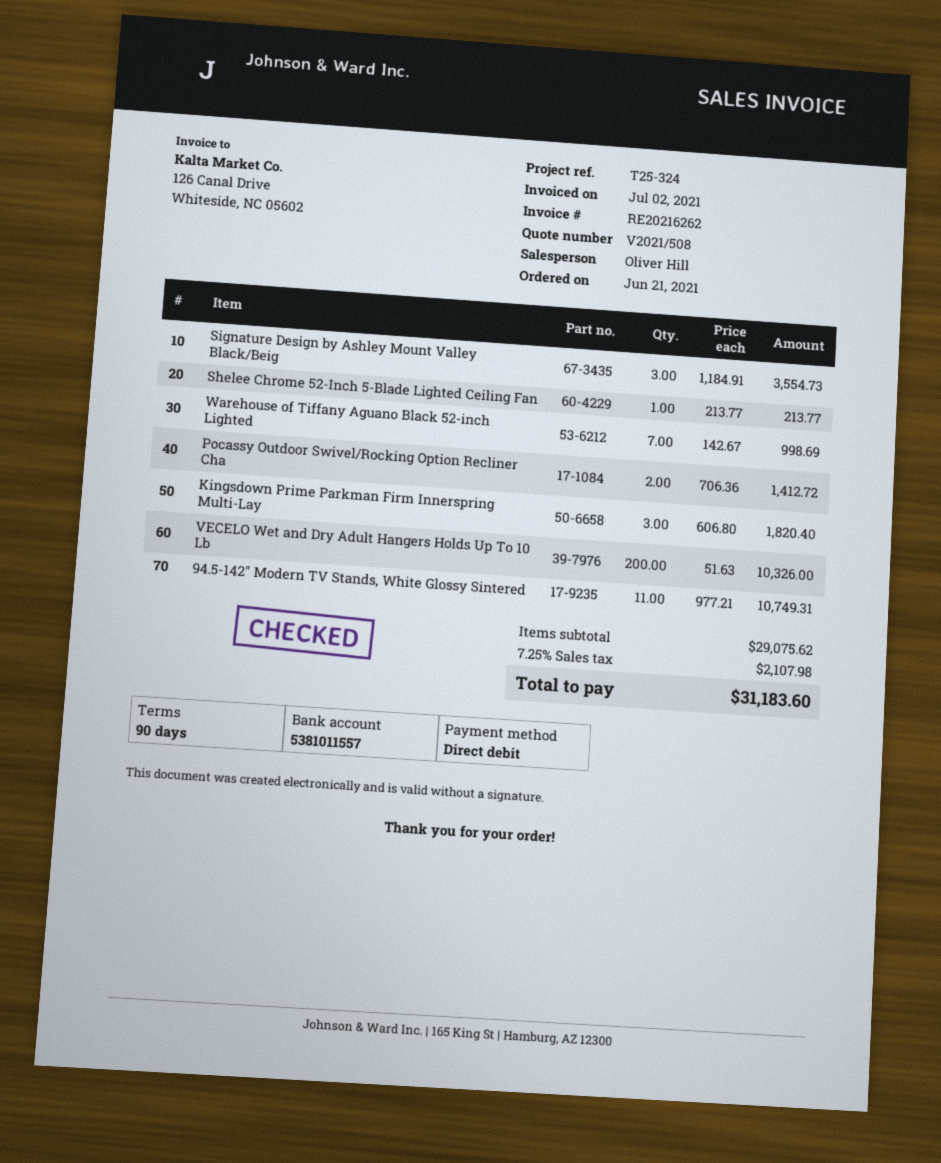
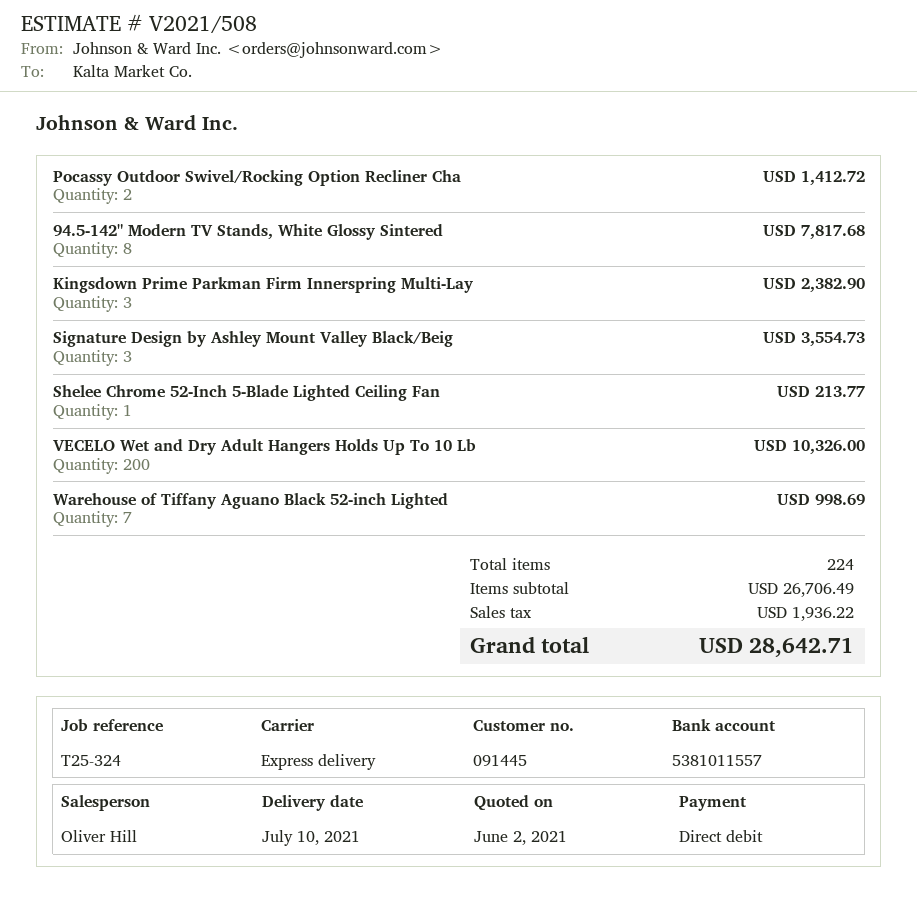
Kingsdown Prime Parkman Firm Innerspring Multi-Lay: 3 for 1820.40 -> 3 for 2382.90
94.5-142" Modern TV Stands, White Glossy Sintered: 11 for 10749.31 -> 8 for 7817.68
subtotal: 29075.62 -> 26706.49
tax: 2107.98 -> 1936.22
total: 31183.60 -> 28642.71

